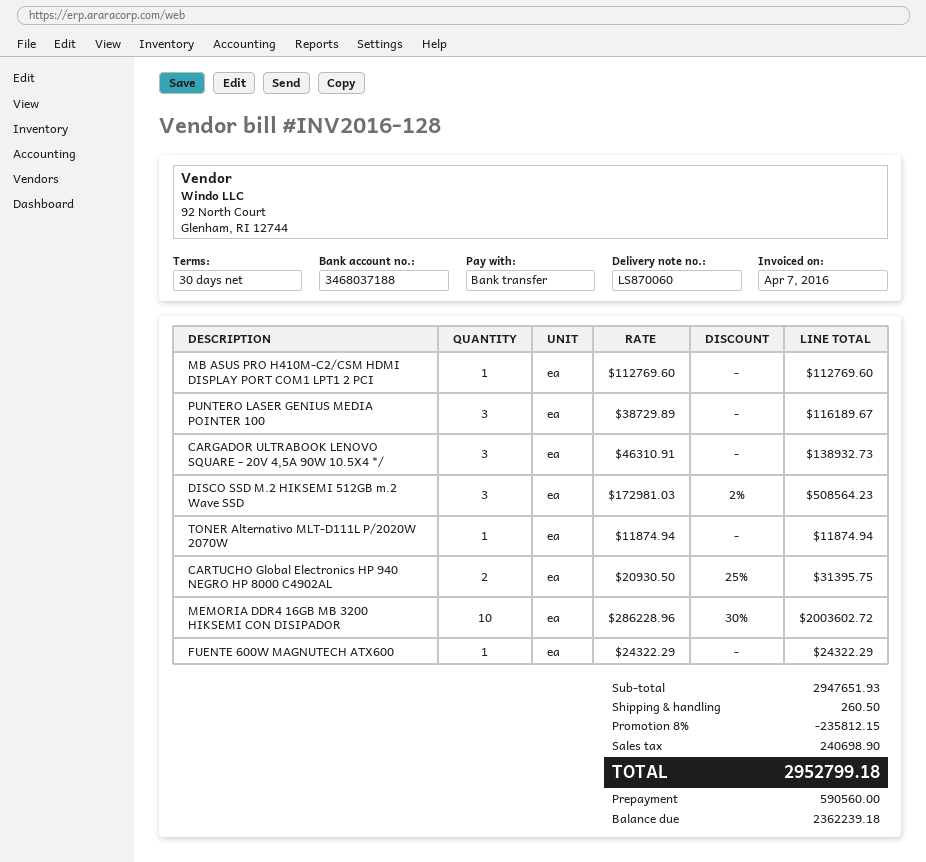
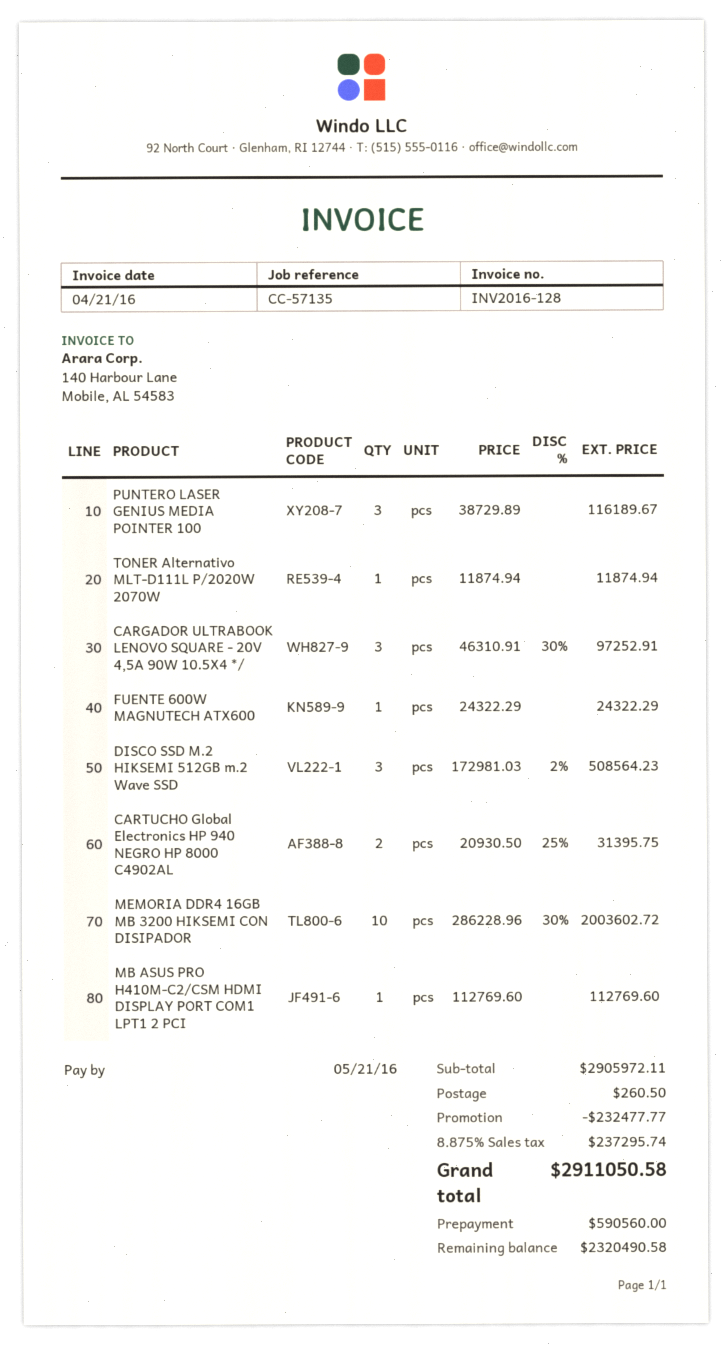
invoice date: 2016-04-07 -> 2016-04-21
CARGADOR ULTRABOOK LENOVO SQUARE - 20V 4,5A 90W 10.5X4 */: 3 x 46310.91 = 138932.73 -> 3 x 46310.91 - 30% = 97252.91
subtotal: 2947651.93 -> 2905972.11
discount: 235812.15 -> 232477.77
tax: 240698.90 -> 237295.74
total: 2952799.18 -> 2911050.58
balance: 2362239.18 -> 2320490.58

